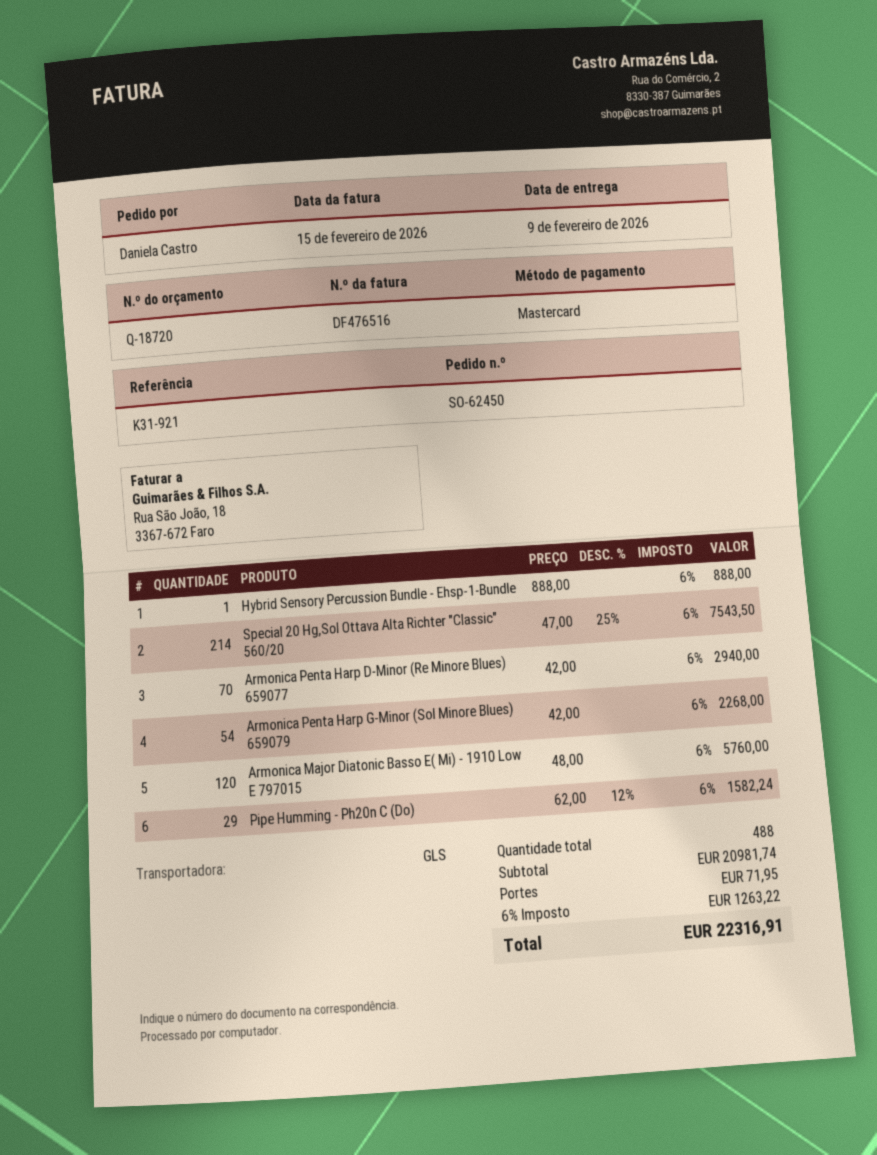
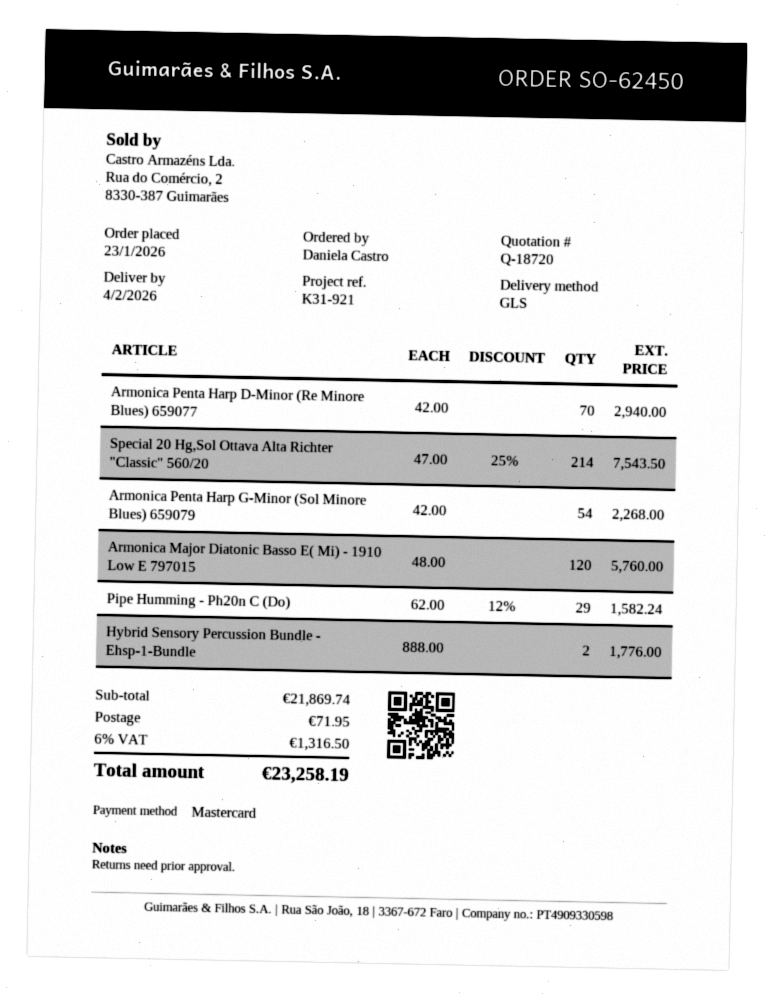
delivery date: 2026-02-09 -> 2026-02-04
Hybrid Sensory Percussion Bundle - Ehsp-1-Bundle: 1 x 888.00 = 888.00 -> 2 x 888.00 = 1776.00
subtotal: 20981.74 -> 21869.74
tax: 6% = 1263.22 -> 6% = 1316.50
total: 22316.91 -> 23258.19

